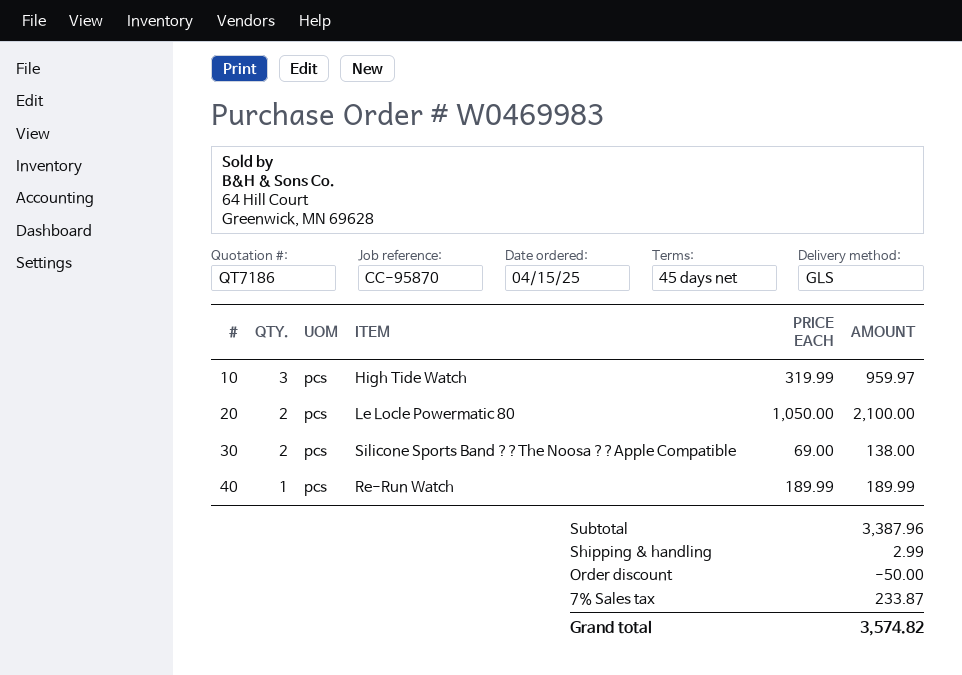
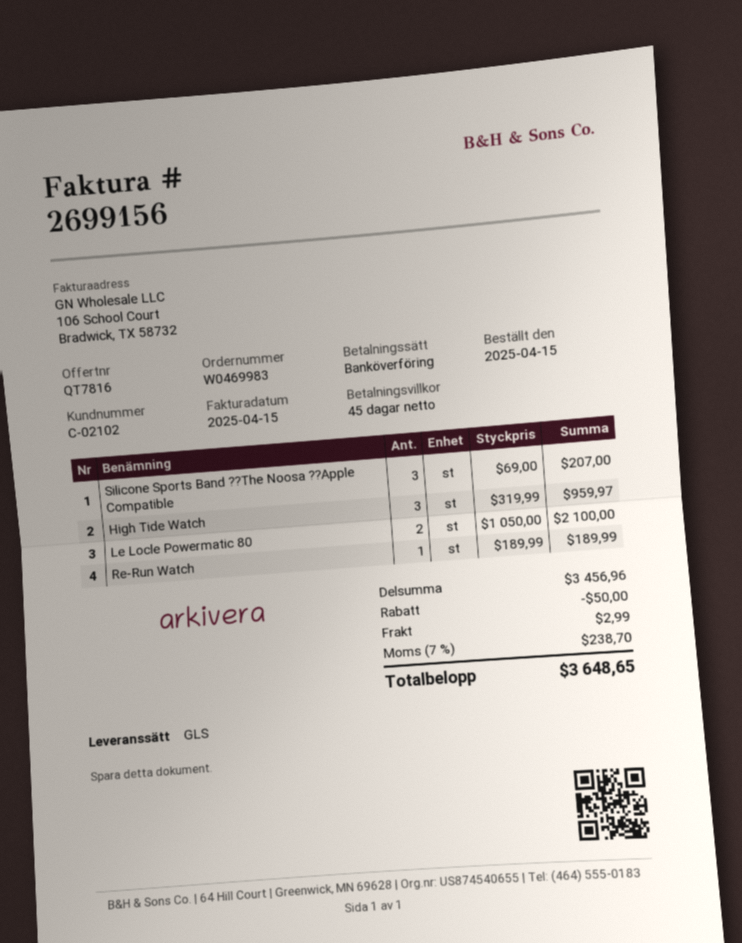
quote number: QT7186 -> QT7816
Silicone Sports Band ??The Noosa ??Apple Compatible: 2 x 69.00 = 138.00 -> 3 x 69.00 = 207.00
subtotal: 3387.96 -> 3456.96
tax: 7% = 233.87 -> 7% = 238.70
total: 3574.82 -> 3648.65

